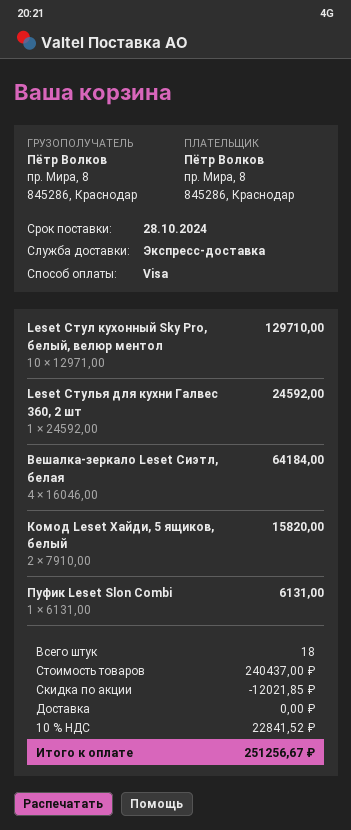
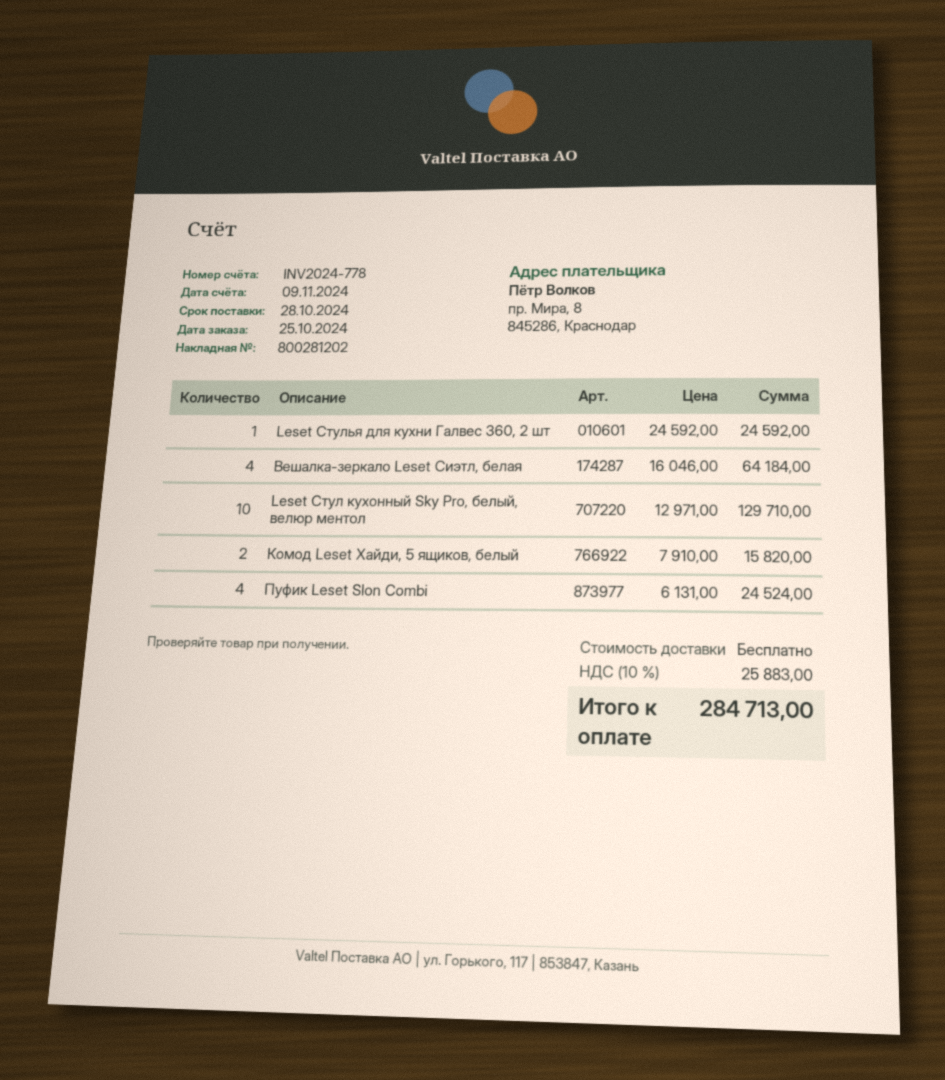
Пуфик Leset Slon Combi: 1 x 6131.00 = 6131.00 -> 4 x 6131.00 = 24524.00
discount: 12021.85 -> none
tax: 10% = 22841.52 -> 10% = 25883.00
total: 251256.67 -> 284713.00

